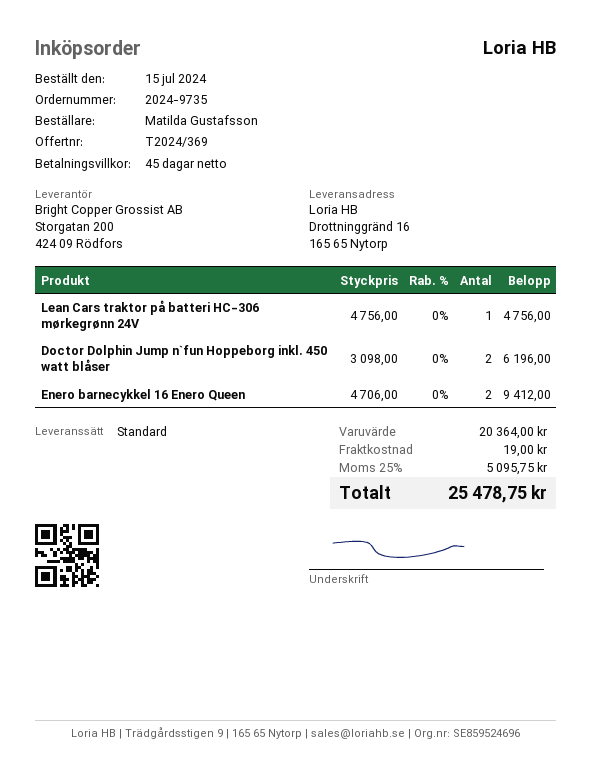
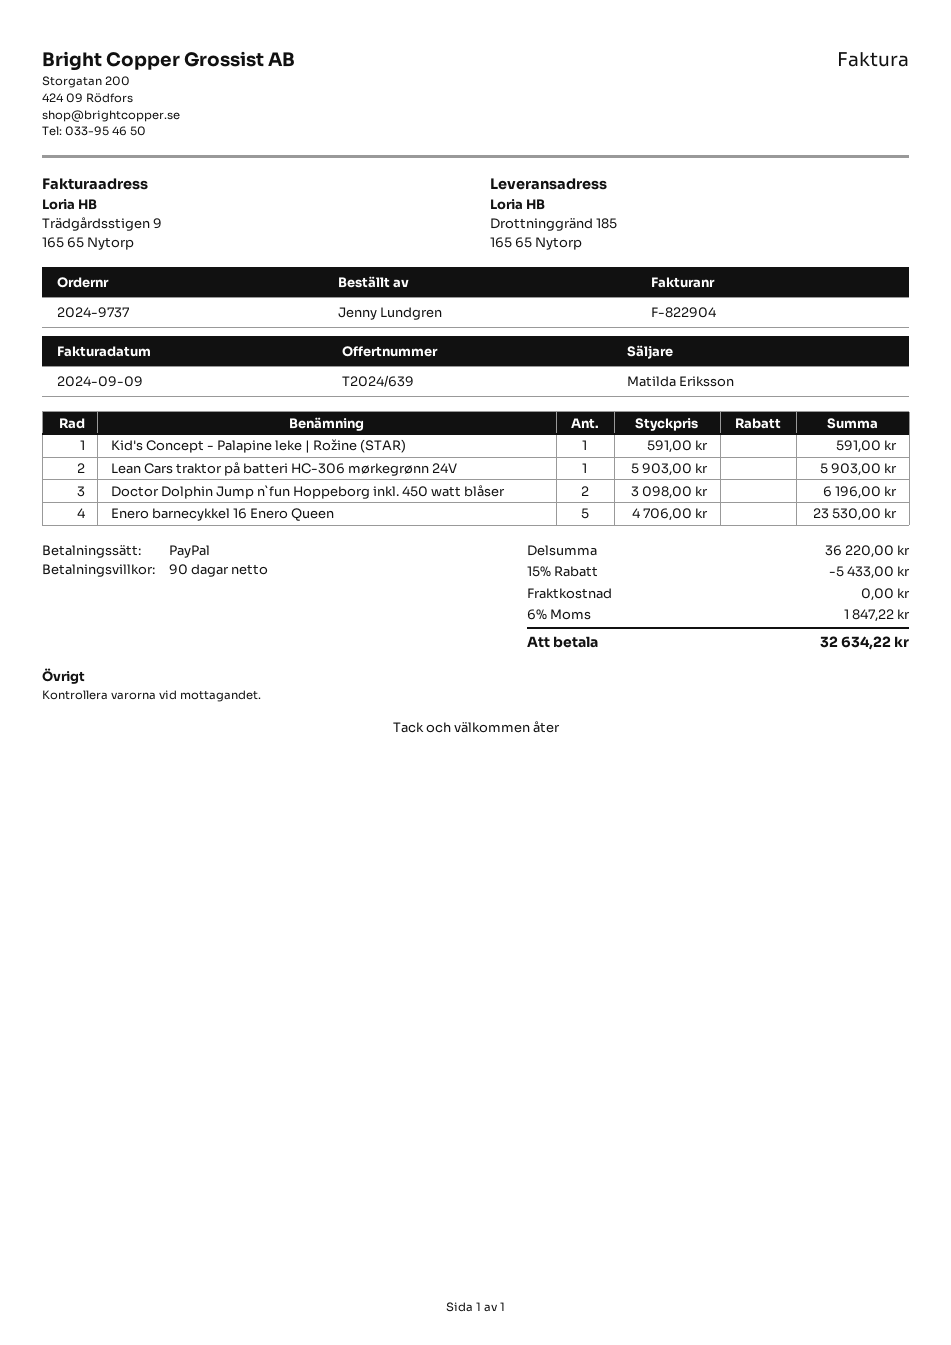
quote number: T2024/369 -> T2024/639
order number: 2024-9735 -> 2024-9737
payment terms: 45 days -> 90 days
ordered by: Matilda Gustafsson -> Jenny Lundgren
ship to: Drottninggränd 16, 165 65 Nytorp -> Drottninggränd 185, 165 65 Nytorp
Lean Cars traktor på batteri HC-306 mørkegrønn 24V: 1 x 4756.00 = 4756.00 -> 1 x 5903.00 = 5903.00
Enero barnecykkel 16 Enero Queen: 2 x 4706.00 = 9412.00 -> 5 x 4706.00 = 23530.00
Kid's Concept - Palapine leke | Rožine (STAR): none -> 1 x 591.00 = 591.00
subtotal: 20364.00 -> 36220.00
discount: none -> 15% = 5433.00
shipping: 19.00 -> 0.00
tax: 25% = 5095.75 -> 6% = 1847.22
total: 25478.75 -> 32634.22

